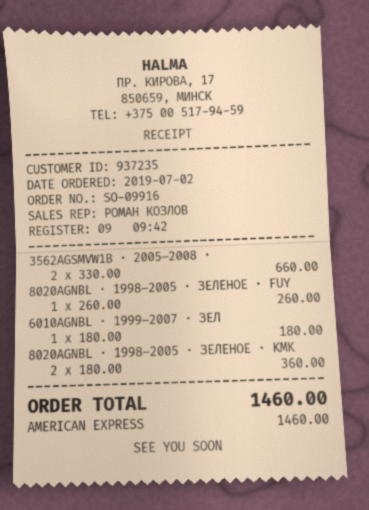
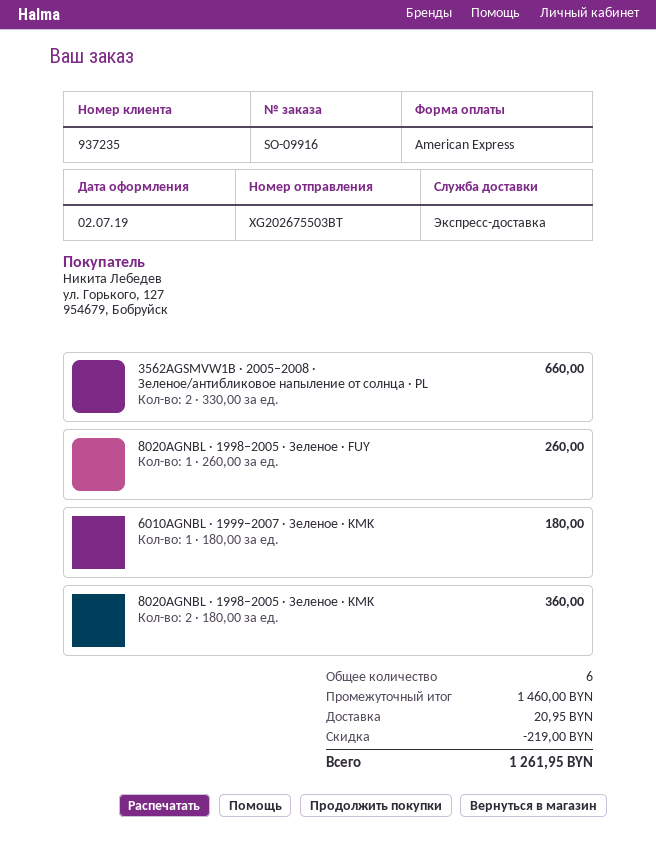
discount: none -> 219.00
shipping: none -> 20.95
total: 1460.00 -> 1261.95

